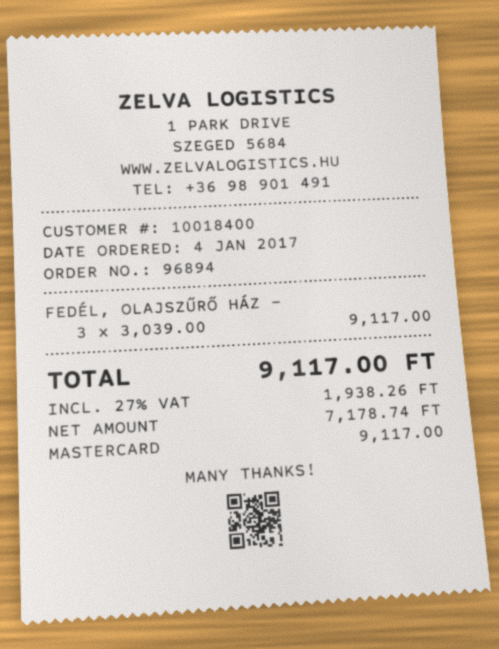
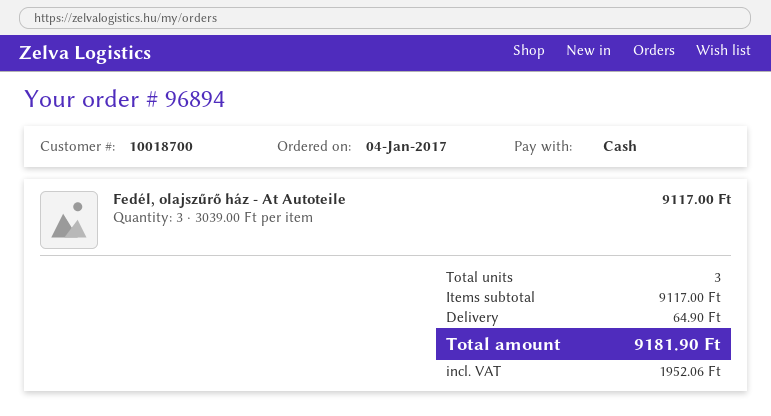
customer number: 10018400 -> 10018700
payment method: Mastercard -> cash
shipping: none -> 64.90
tax: 1938.26 -> 1952.06
total: 9117.00 -> 9181.90

